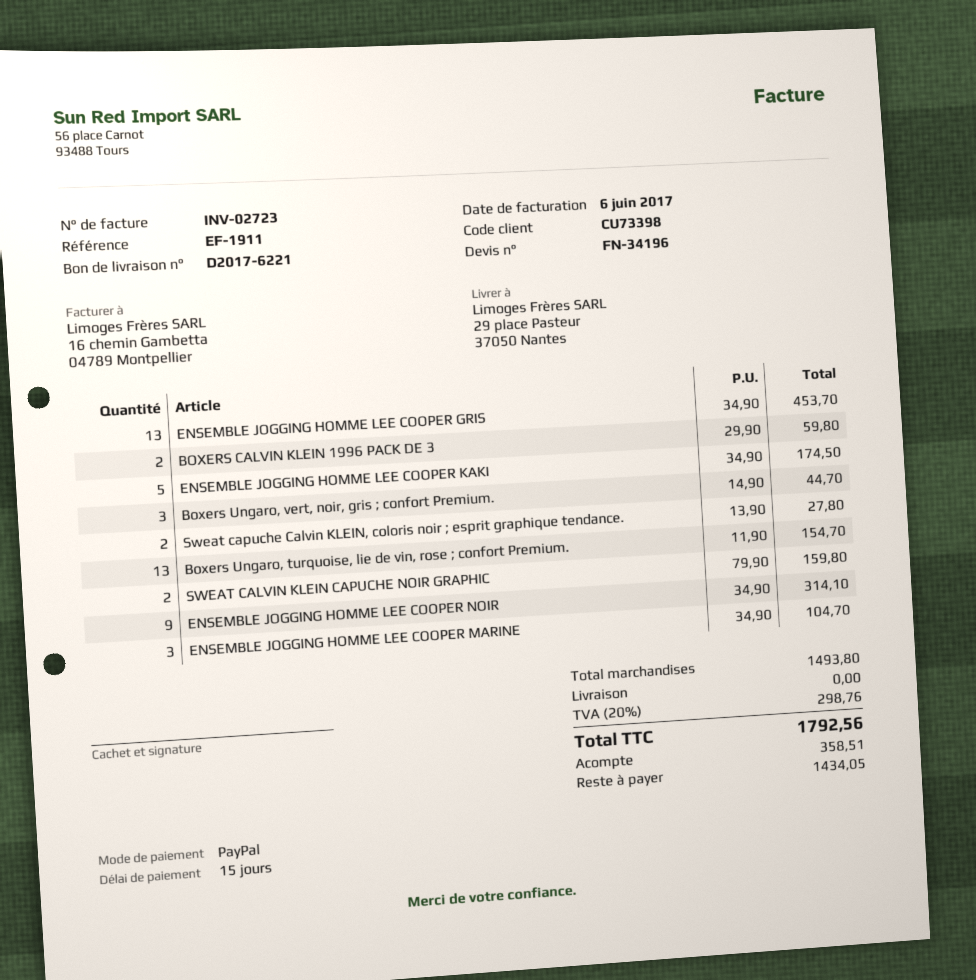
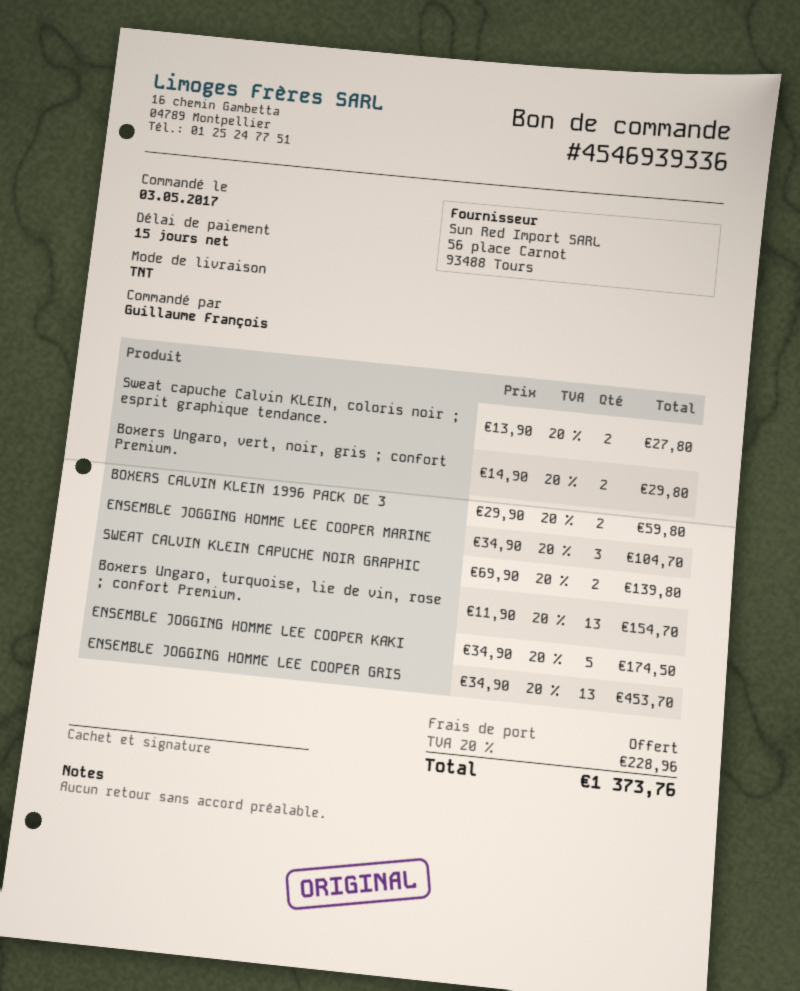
Boxers Ungaro, vert, noir, gris ; confort Premium.: 3 x 14.90 = 44.70 -> 2 x 14.90 = 29.80
SWEAT CALVIN KLEIN CAPUCHE NOIR GRAPHIC: 2 x 79.90 = 159.80 -> 2 x 69.90 = 139.80
ENSEMBLE JOGGING HOMME LEE COOPER NOIR: 9 x 34.90 = 314.10 -> none
tax: 20% = 298.76 -> 20% = 228.96
total: 1792.56 -> 1373.76

